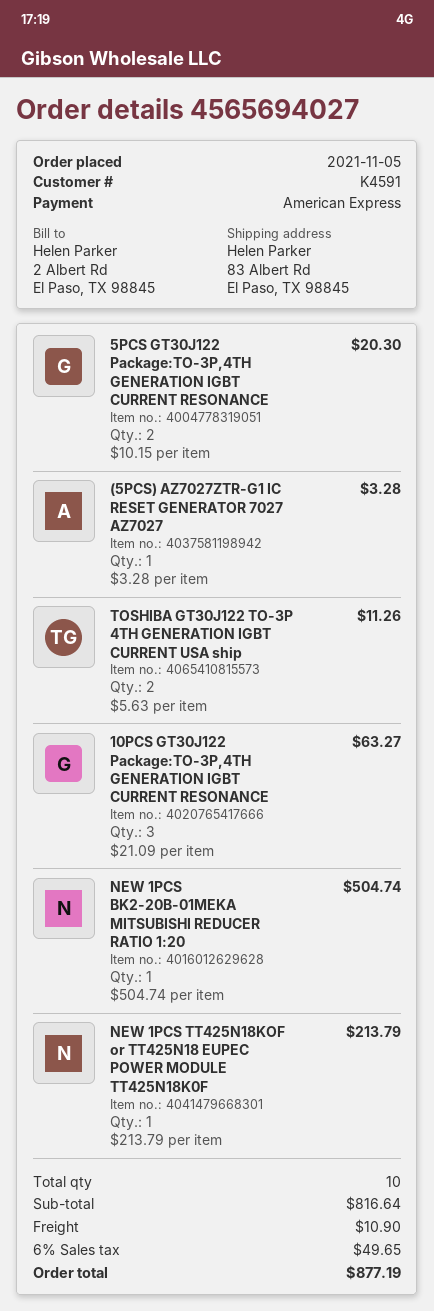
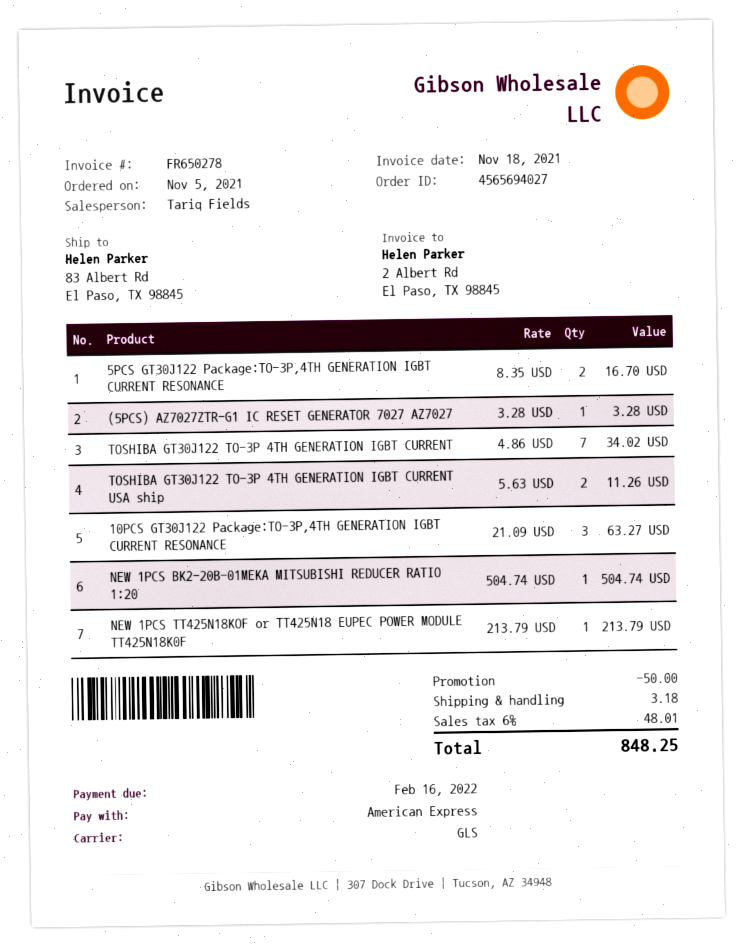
5PCS GT30J122 Package:TO-3P,4TH GENERATION IGBT CURRENT RESONANCE: 2 x 10.15 = 20.30 -> 2 x 8.35 = 16.70
TOSHIBA GT30J122 TO-3P 4TH GENERATION IGBT CURRENT: none -> 7 x 4.86 = 34.02
discount: none -> 50.00
shipping: 10.90 -> 3.18
tax: 6% = 49.65 -> 6% = 48.01
total: 877.19 -> 848.25

